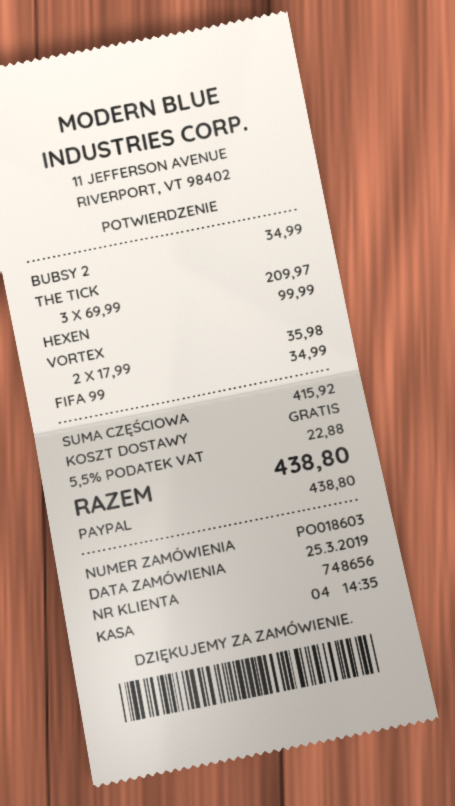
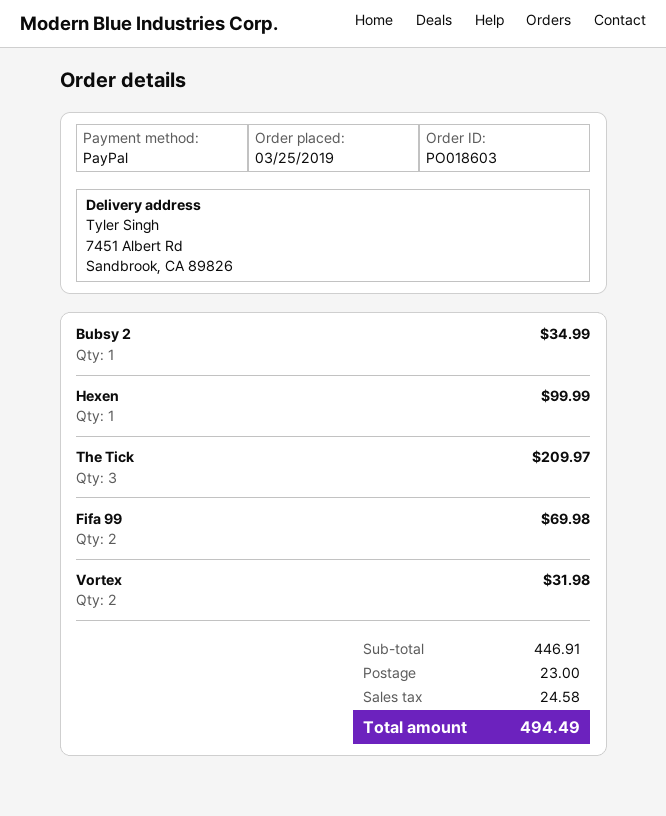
VORTEX: 2 for 35.98 -> 2 for 31.98
FIFA 99: 1 for 34.99 -> 2 for 69.98
subtotal: 415.92 -> 446.91
shipping: 0.00 -> 23.00
tax: 22.88 -> 24.58
total: 438.80 -> 494.49

